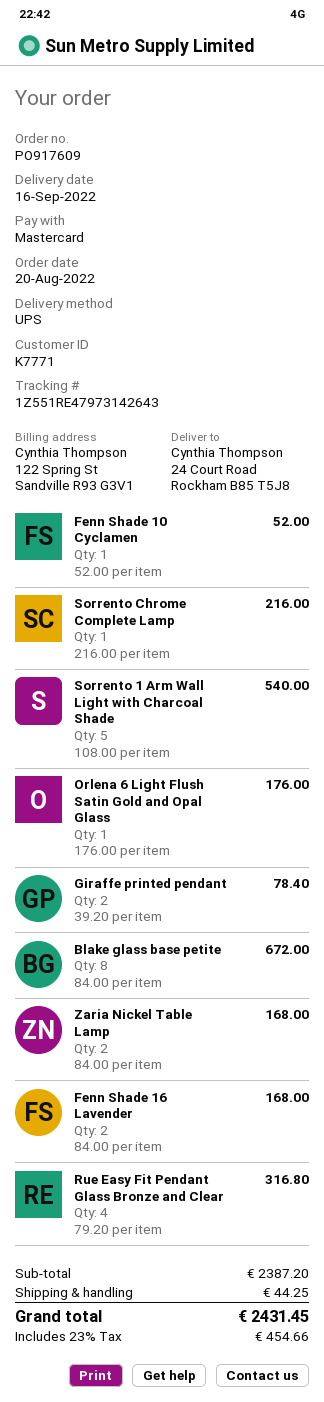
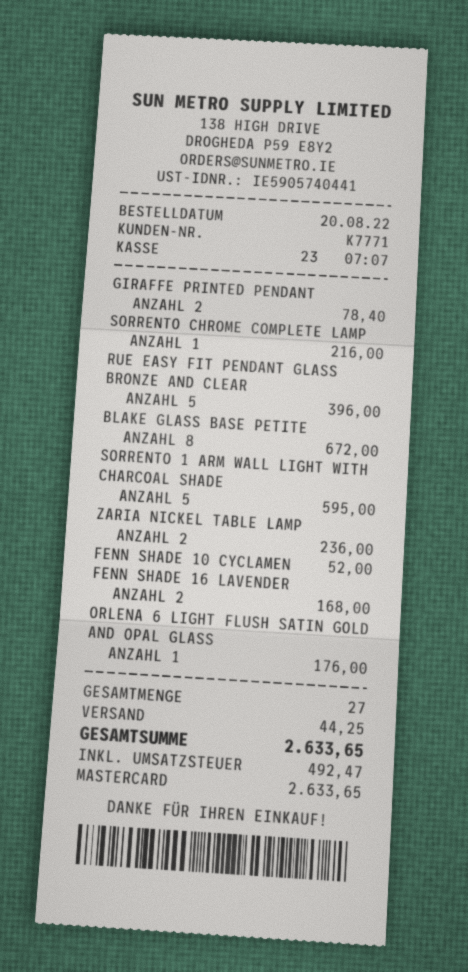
Sorrento 1 Arm Wall Light with Charcoal Shade: 5 for 540.00 -> 5 for 595.00
Zaria Nickel Table Lamp: 2 for 168.00 -> 2 for 236.00
Rue Easy Fit Pendant Glass Bronze and Clear: 4 for 316.80 -> 5 for 396.00
tax: 454.66 -> 492.47
total: 2431.45 -> 2633.65

